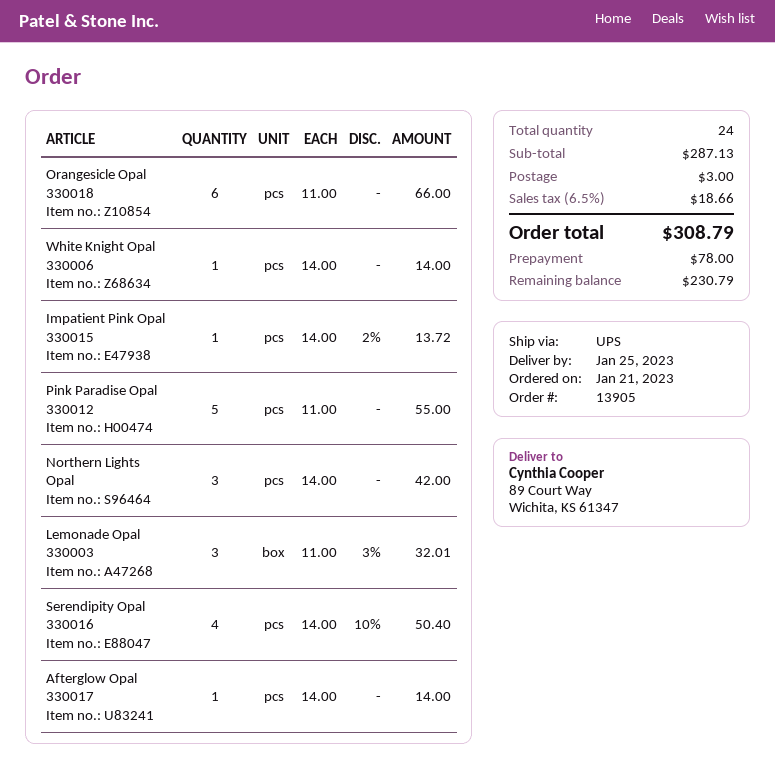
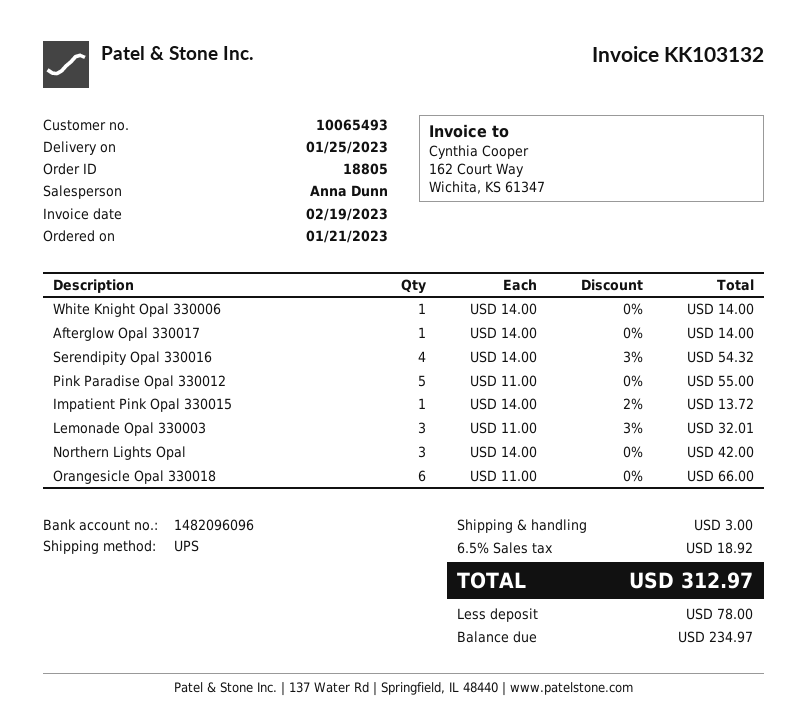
order number: 13905 -> 18805
Serendipity Opal 330016: 4 x 14.00 - 10% = 50.40 -> 4 x 14.00 - 3% = 54.32
tax: 6.5% = 18.66 -> 6.5% = 18.92
total: 308.79 -> 312.97
balance: 230.79 -> 234.97

